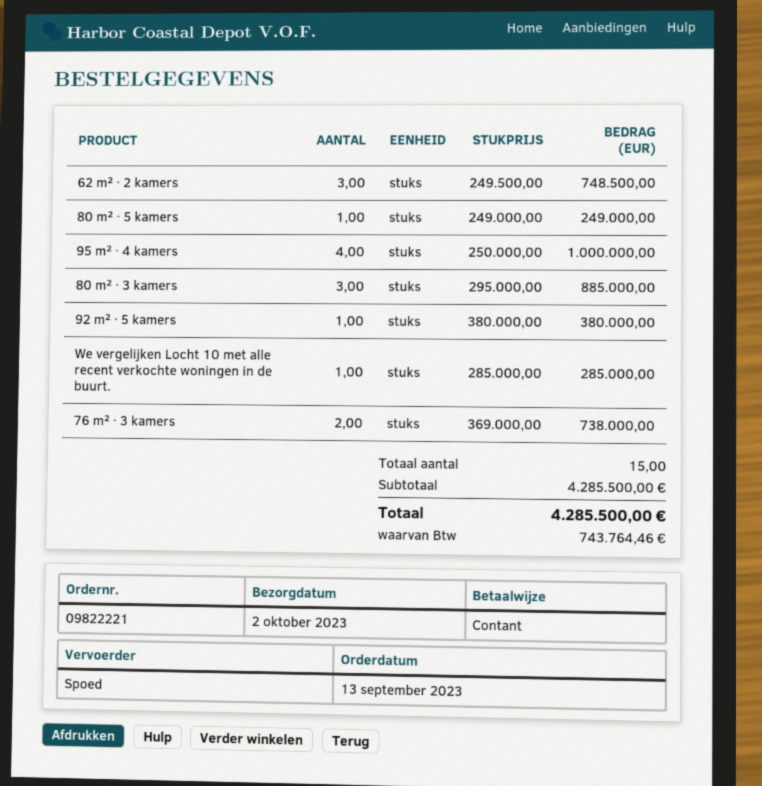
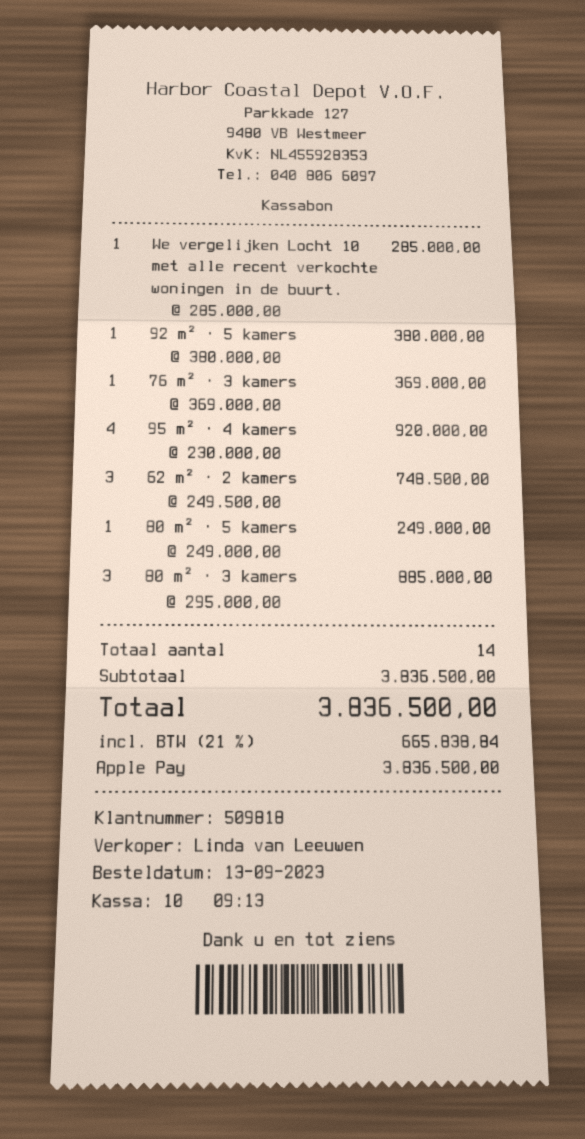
payment method: cash -> Apple Pay
95 m² · 4 kamers: 4 x 250000.00 = 1000000.00 -> 4 x 230000.00 = 920000.00
76 m² · 3 kamers: 2 x 369000.00 = 738000.00 -> 1 x 369000.00 = 369000.00
total quantity: 15 -> 14
subtotal: 4285500.00 -> 3836500.00
tax: 743764.46 -> 665838.84
total: 4285500.00 -> 3836500.00

